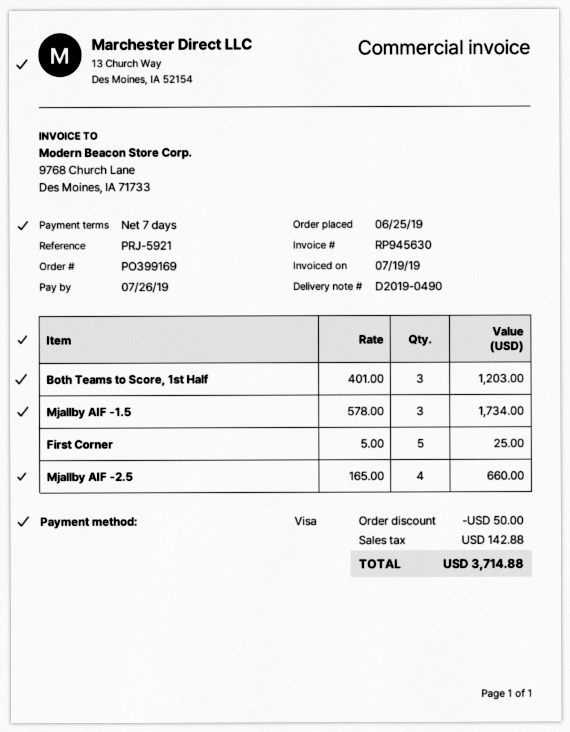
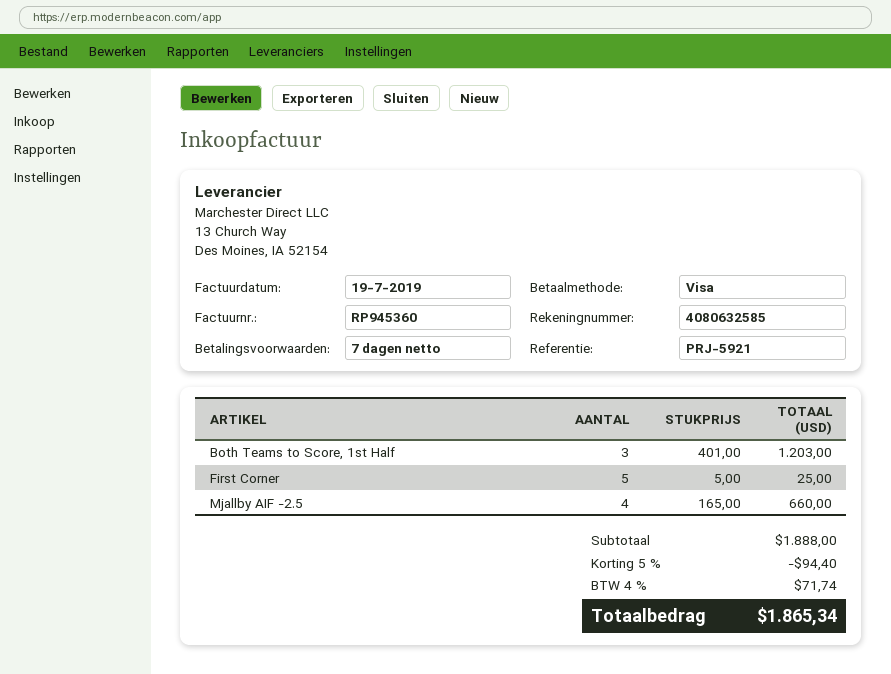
invoice number: RP945630 -> RP945360
Mjallby AIF -1.5: 3 x 578.00 = 1734.00 -> none
discount: 50.00 -> 94.40
tax: 142.88 -> 71.74
total: 3714.88 -> 1865.34

